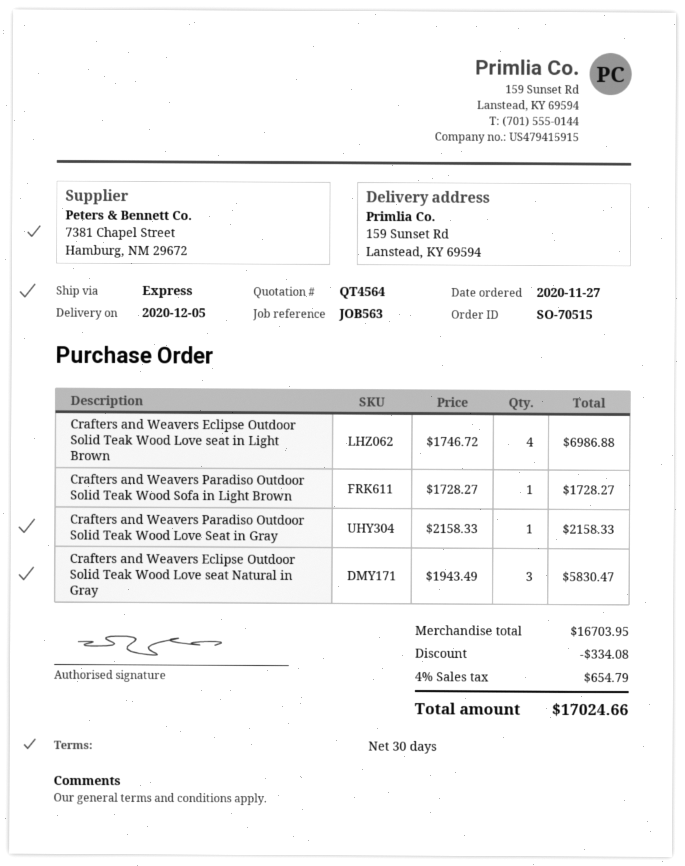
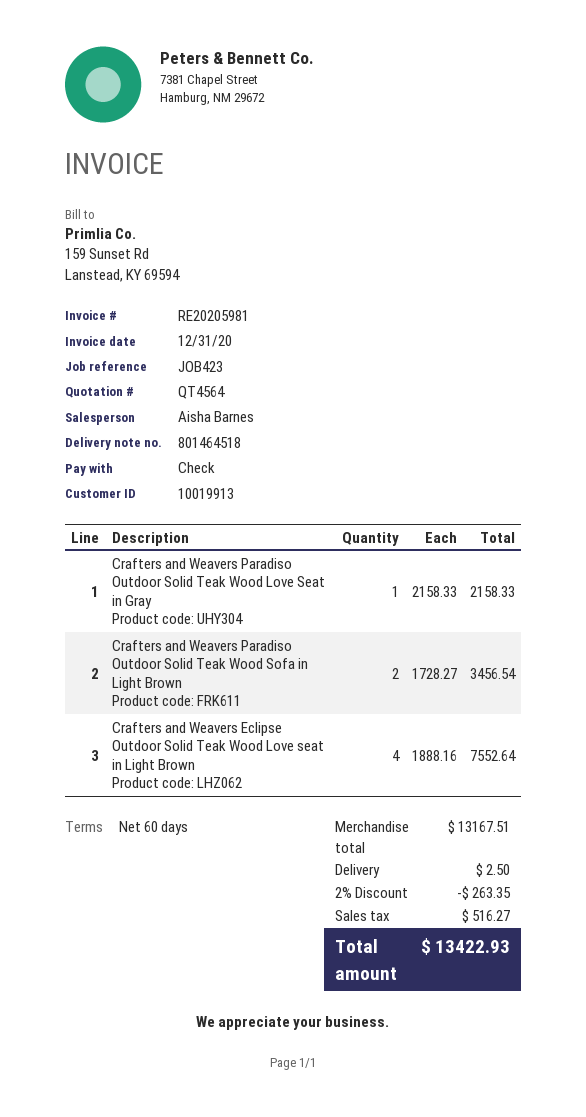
payment terms: 30 days -> 60 days
reference: JOB563 -> JOB423
Crafters and Weavers Eclipse Outdoor Solid Teak Wood Love seat in Light Brown: 4 x 1746.72 = 6986.88 -> 4 x 1888.16 = 7552.64
Crafters and Weavers Paradiso Outdoor Solid Teak Wood Sofa in Light Brown: 1 x 1728.27 = 1728.27 -> 2 x 1728.27 = 3456.54
Crafters and Weavers Eclipse Outdoor Solid Teak Wood Love seat Natural in Gray: 3 x 1943.49 = 5830.47 -> none
subtotal: 16703.95 -> 13167.51
discount: 334.08 -> 263.35
shipping: none -> 2.50
tax: 654.79 -> 516.27
total: 17024.66 -> 13422.93

